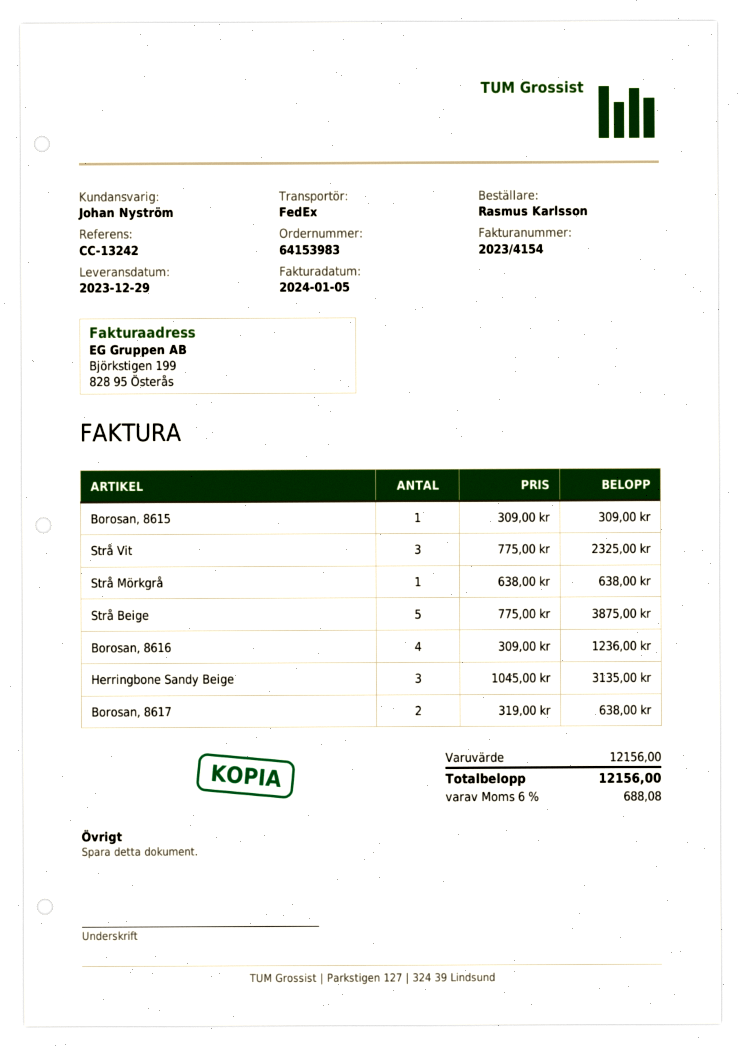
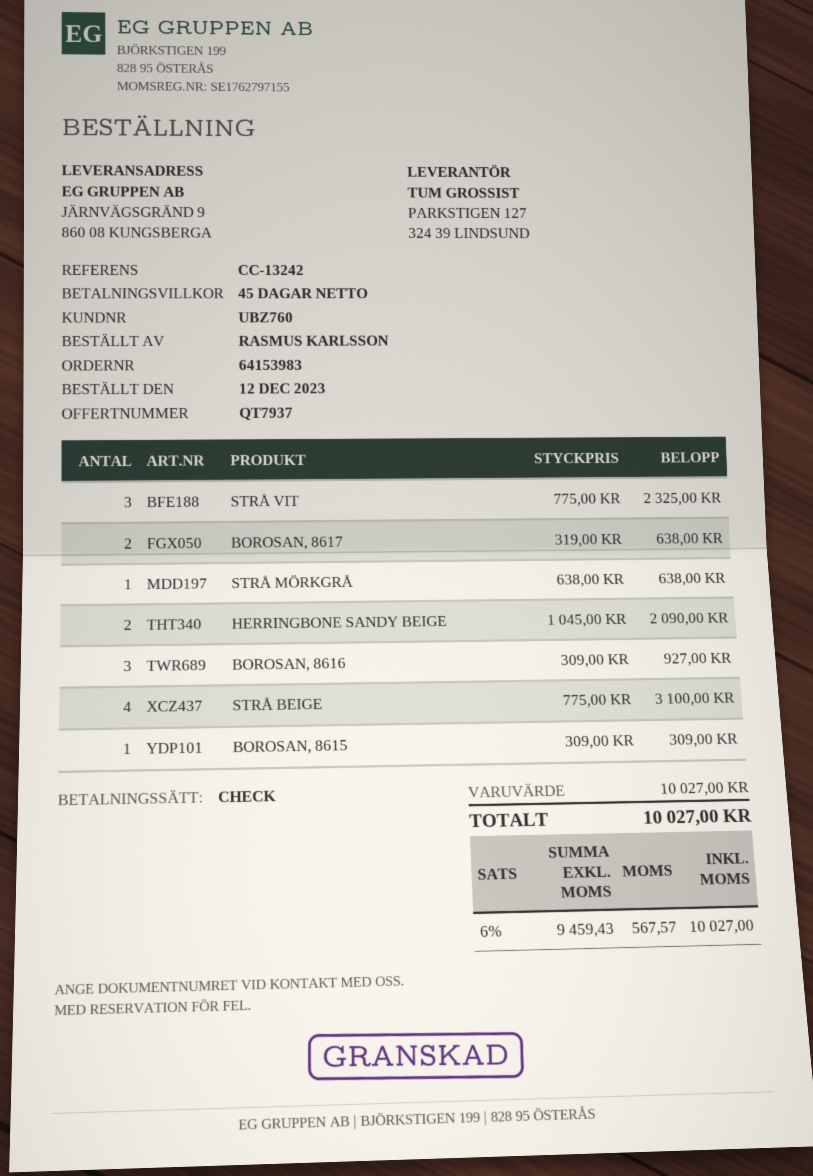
Strå Beige: 5 x 775.00 = 3875.00 -> 4 x 775.00 = 3100.00
Borosan, 8616: 4 x 309.00 = 1236.00 -> 3 x 309.00 = 927.00
Herringbone Sandy Beige: 3 x 1045.00 = 3135.00 -> 2 x 1045.00 = 2090.00
subtotal: 12156.00 -> 10027.00
tax: 6% = 688.08 -> 6% = 567.57
total: 12156.00 -> 10027.00

